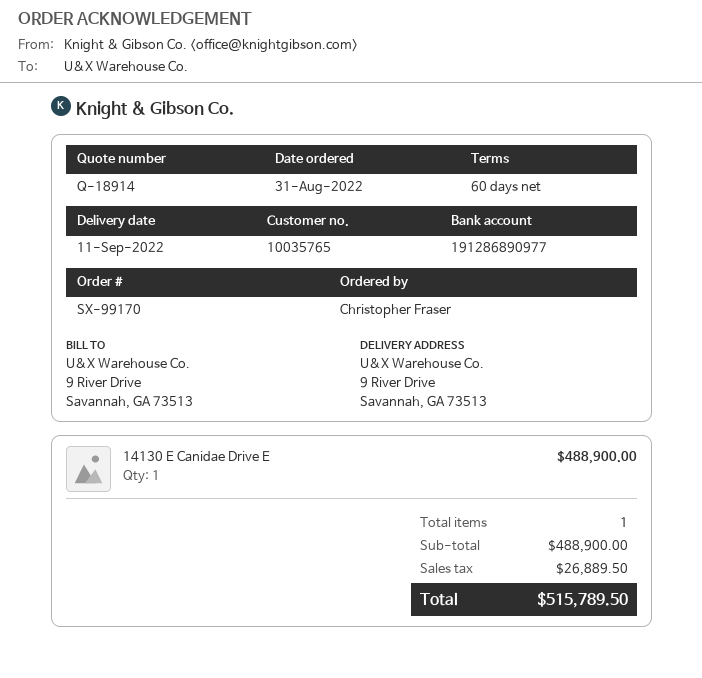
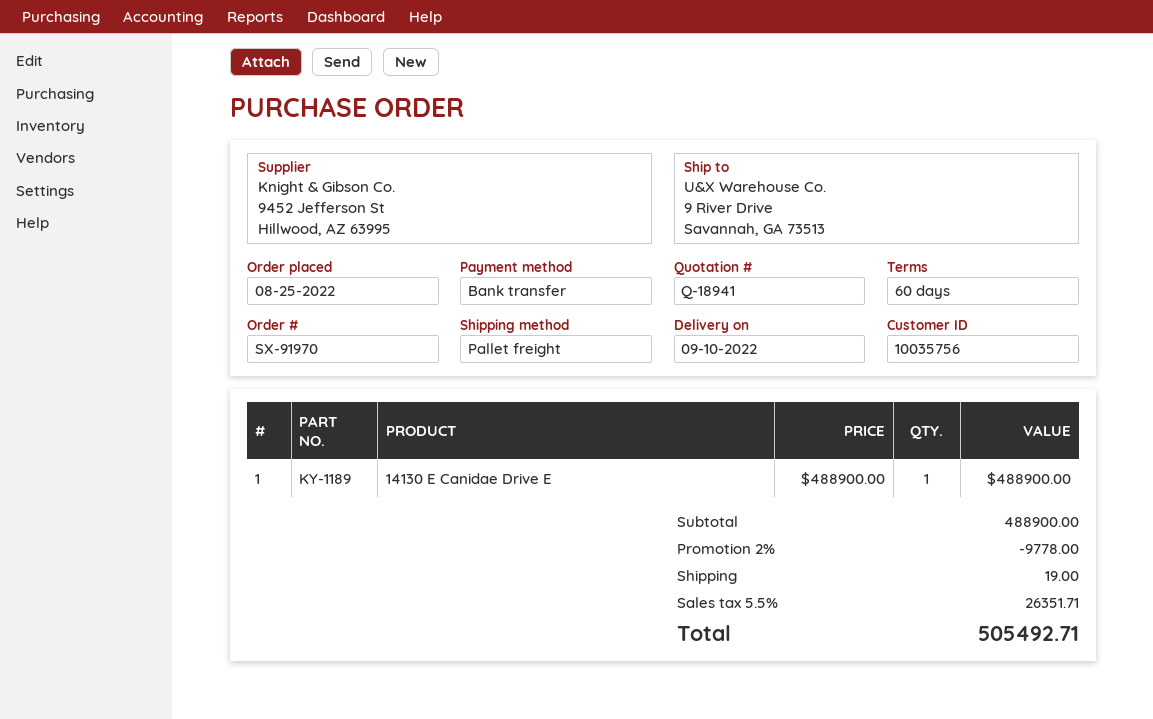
quote number: Q-18914 -> Q-18941
order number: SX-99170 -> SX-91970
order date: 2022-08-31 -> 2022-08-25
delivery date: 2022-09-11 -> 2022-09-10
customer number: 10035765 -> 10035756
discount: none -> 2% = 9778.00
shipping: none -> 19.00
tax: 26889.50 -> 26351.71
total: 515789.50 -> 505492.71

